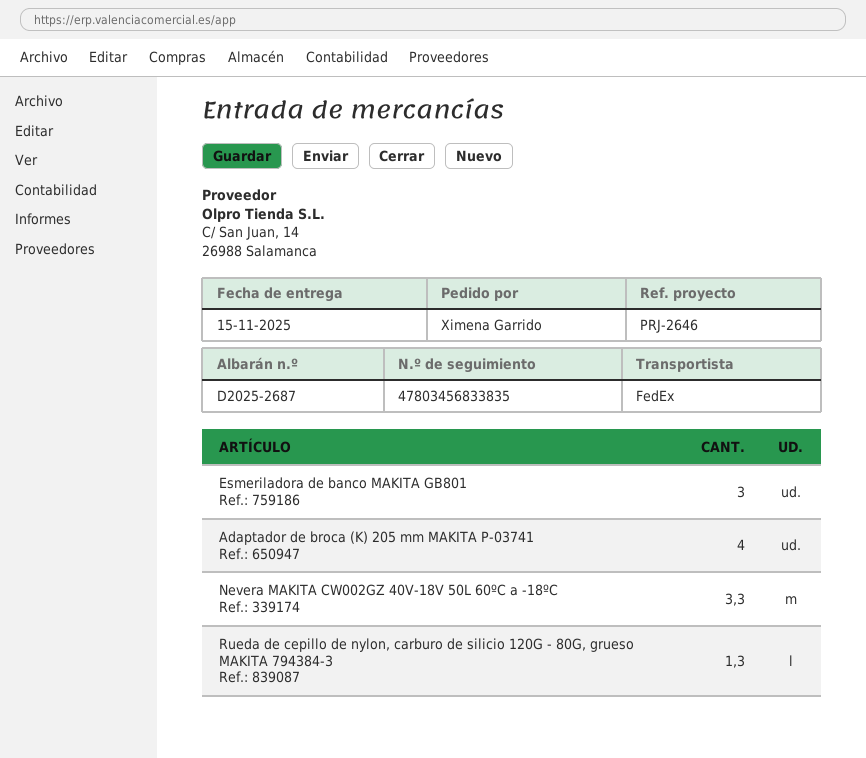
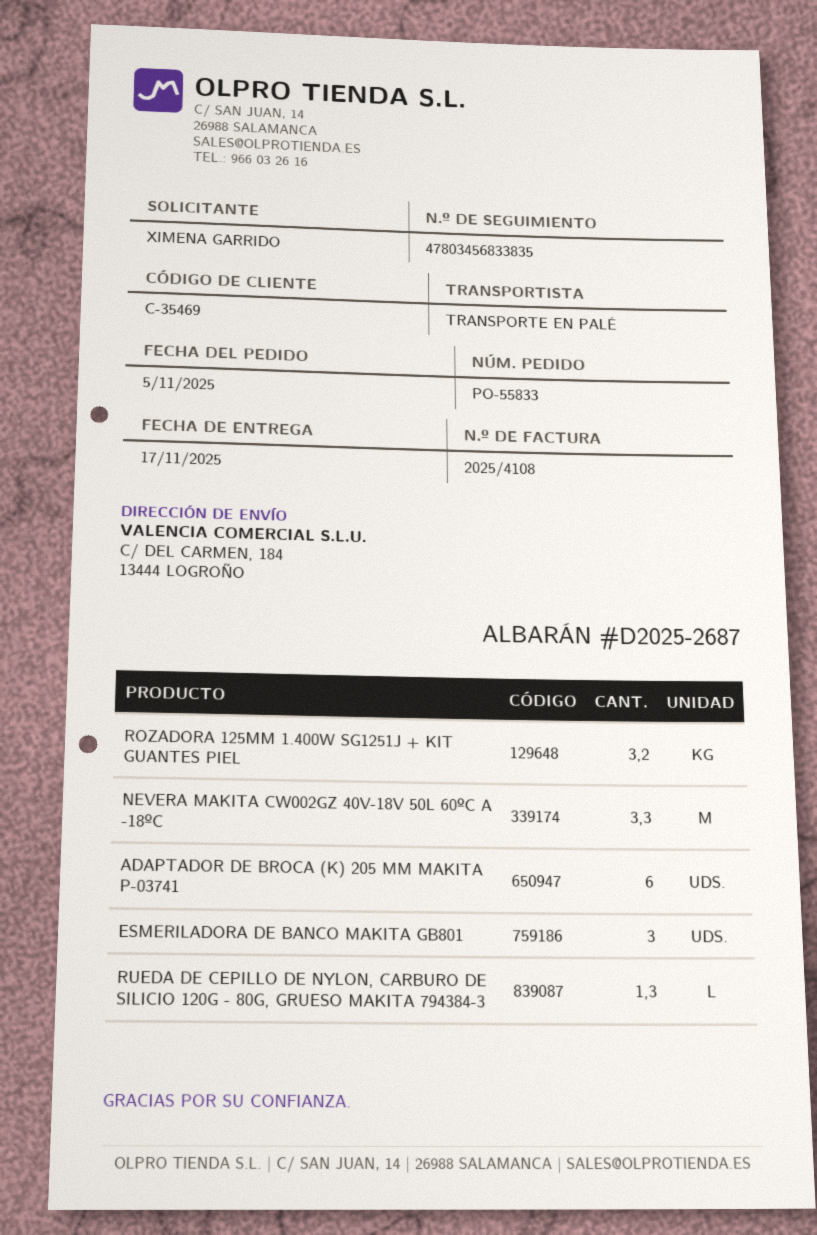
delivery date: 2025-11-15 -> 2025-11-17
shipping method: FedEx -> pallet freight
Adaptador de broca (K) 205 mm MAKITA P-03741: 4 -> 6
ROZADORA 125MM 1.400W SG1251J + KIT GUANTES PIEL: none -> 3.2

